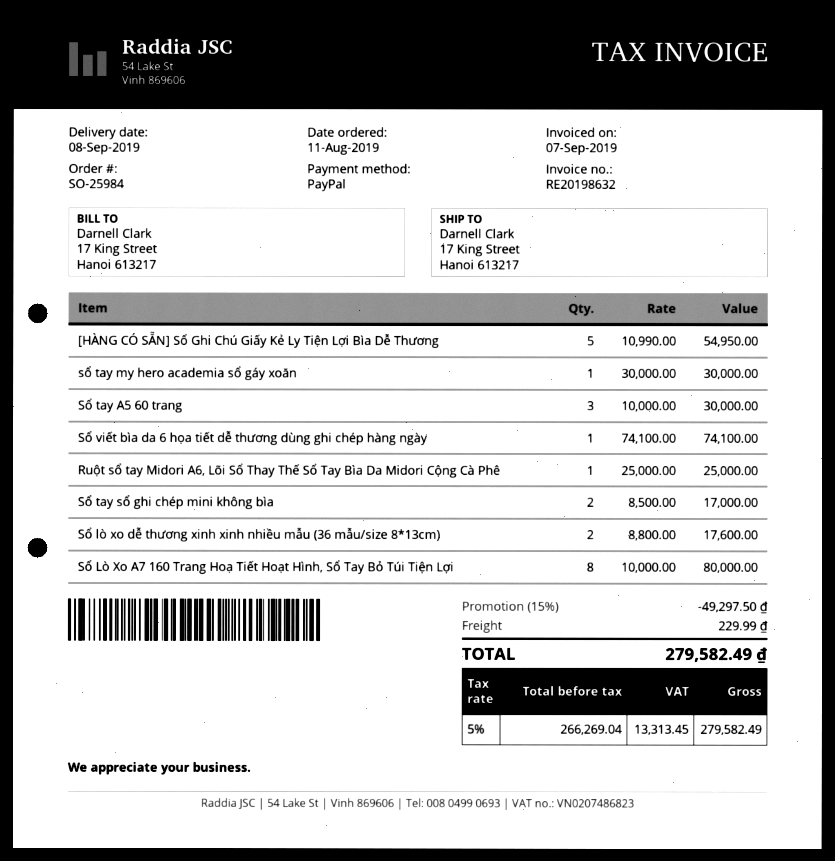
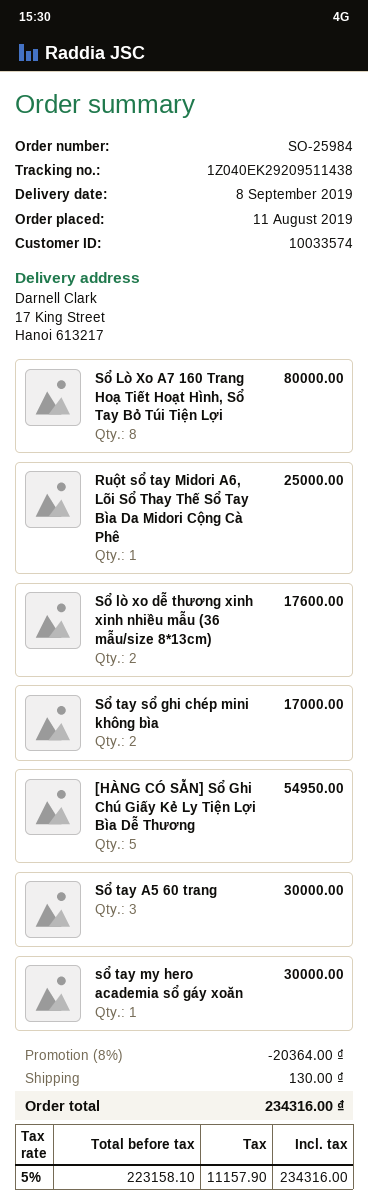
Sổ viết bìa da 6 họa tiết dễ thương dùng ghi chép hàng ngày: 1 for 74100.00 -> none
discount: 15% = 49297.50 -> 8% = 20364.00
shipping: 229.99 -> 130.00
net: 266269.04 -> 223158.10
tax: 5% = 13313.45 -> 5% = 11157.90
total: 279582.49 -> 234316.00

